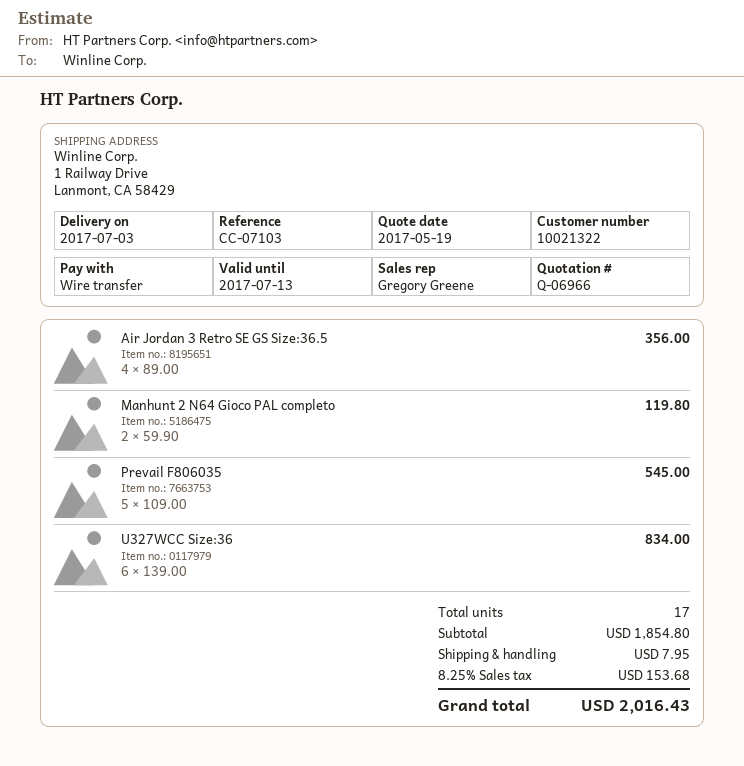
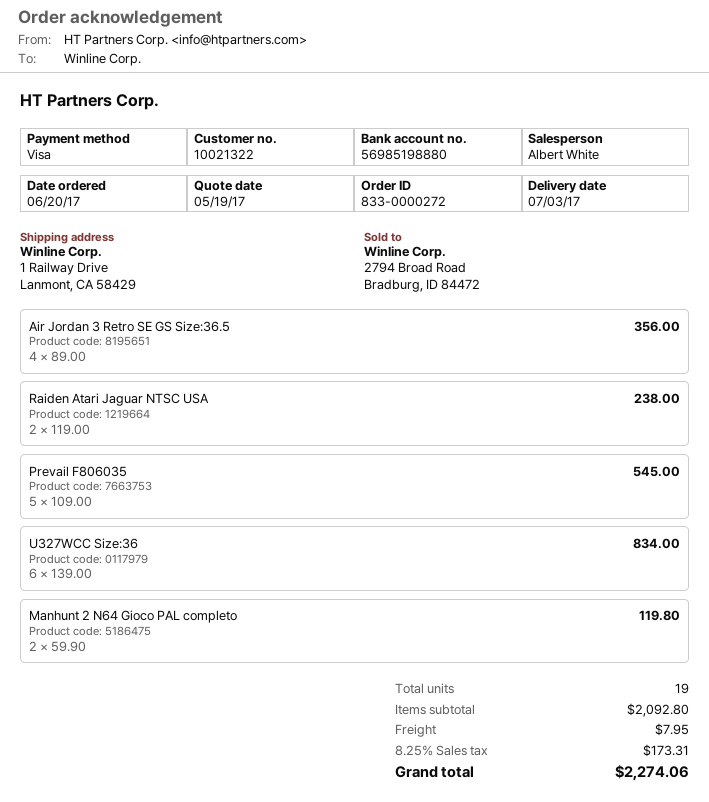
sales rep: Gregory Greene -> Albert White
payment method: bank transfer -> Visa
Raiden Atari Jaguar NTSC USA: none -> 2 x 119.00 = 238.00
total quantity: 17 -> 19
subtotal: 1854.80 -> 2092.80
tax: 8.25% = 153.68 -> 8.25% = 173.31
total: 2016.43 -> 2274.06

